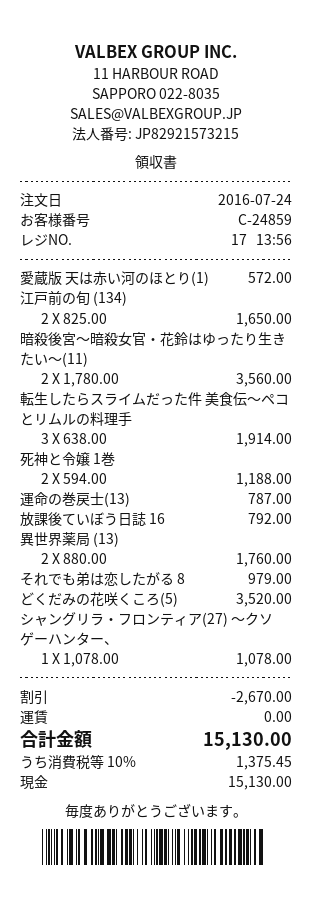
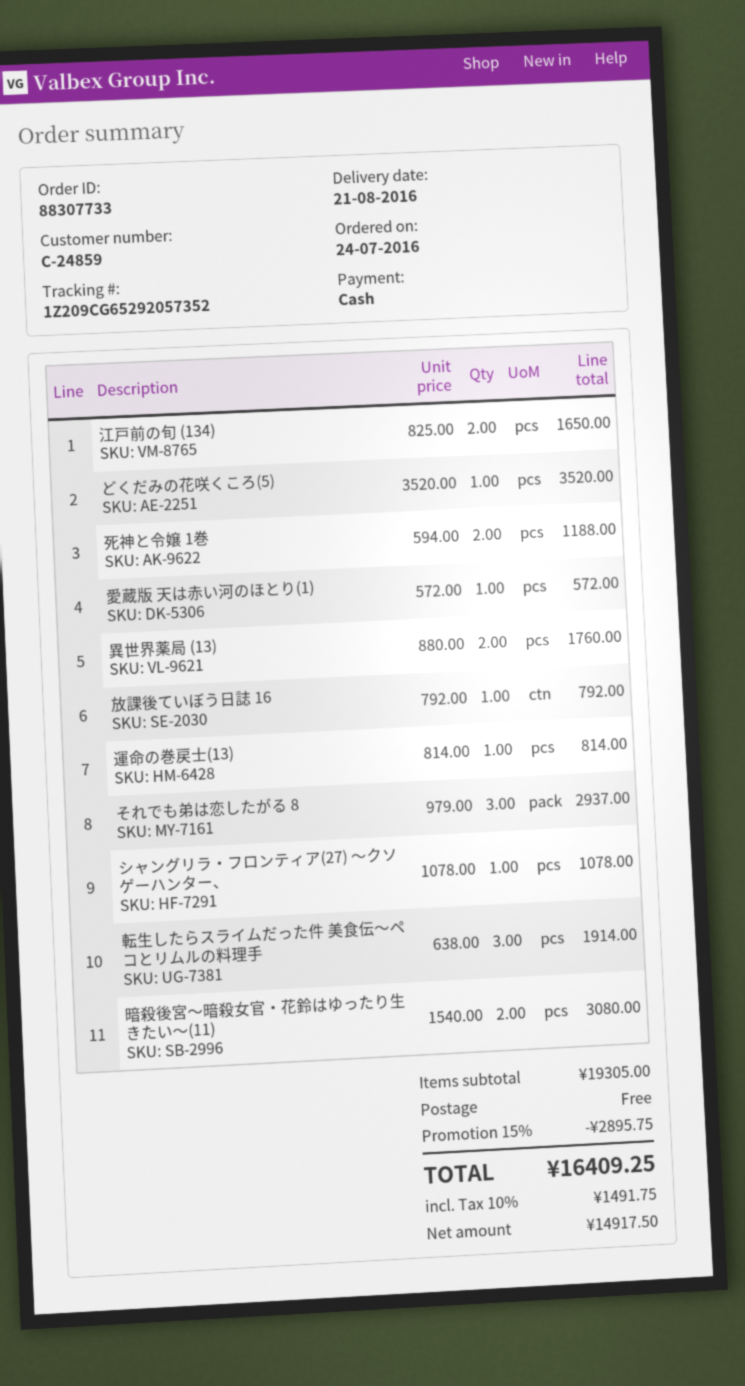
暗殺後宮〜暗殺女官・花鈴はゆったり生きたい〜(11): 2 x 1780.00 = 3560.00 -> 2 x 1540.00 = 3080.00
運命の巻戻士(13): 1 x 787.00 = 787.00 -> 1 x 814.00 = 814.00
それでも弟は恋したがる 8: 1 x 979.00 = 979.00 -> 3 x 979.00 = 2937.00
discount: 2670.00 -> 2895.75
tax: 10% = 1375.45 -> 10% = 1491.75
total: 15130.00 -> 16409.25

